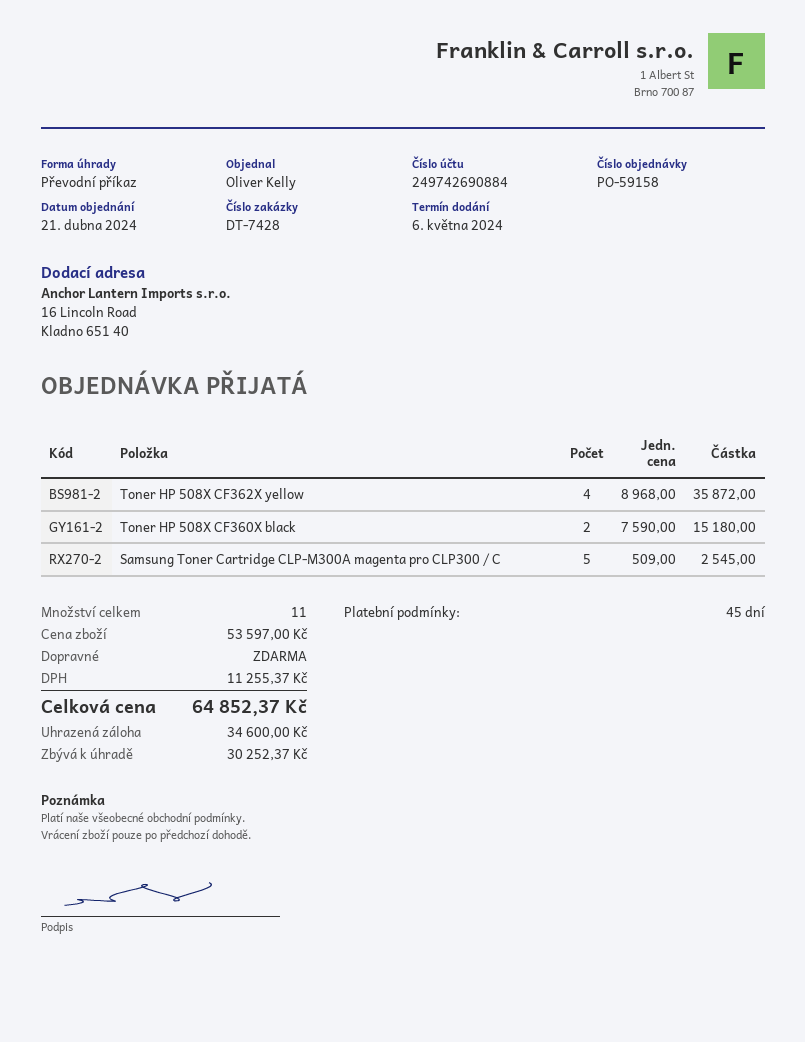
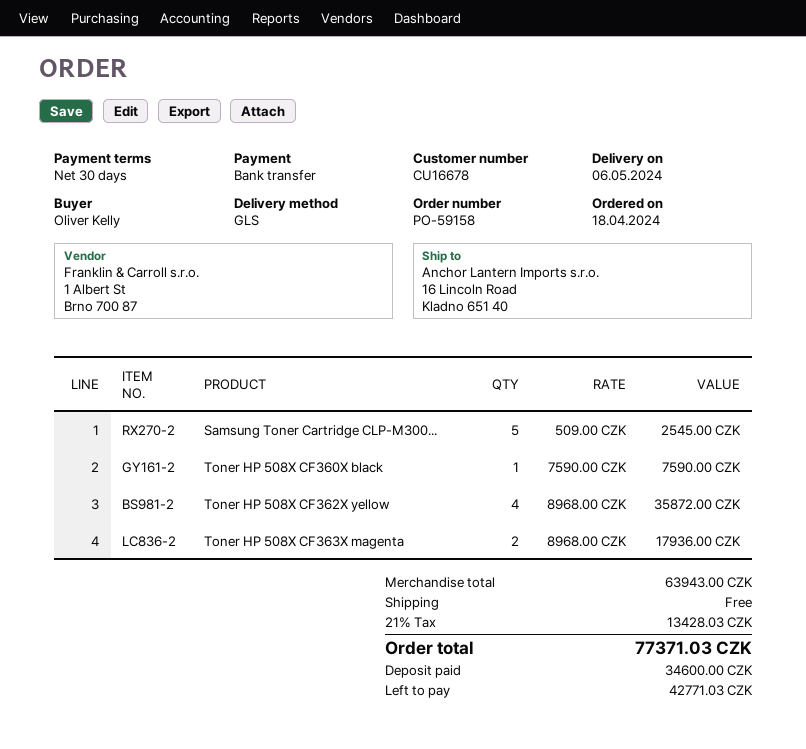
order date: 2024-04-21 -> 2024-04-18
payment terms: 45 days -> 30 days
Toner HP 508X CF360X black: 2 x 7590.00 = 15180.00 -> 1 x 7590.00 = 7590.00
Toner HP 508X CF363X magenta: none -> 2 x 8968.00 = 17936.00
subtotal: 53597.00 -> 63943.00
tax: 11255.37 -> 13428.03
total: 64852.37 -> 77371.03
balance: 30252.37 -> 42771.03

